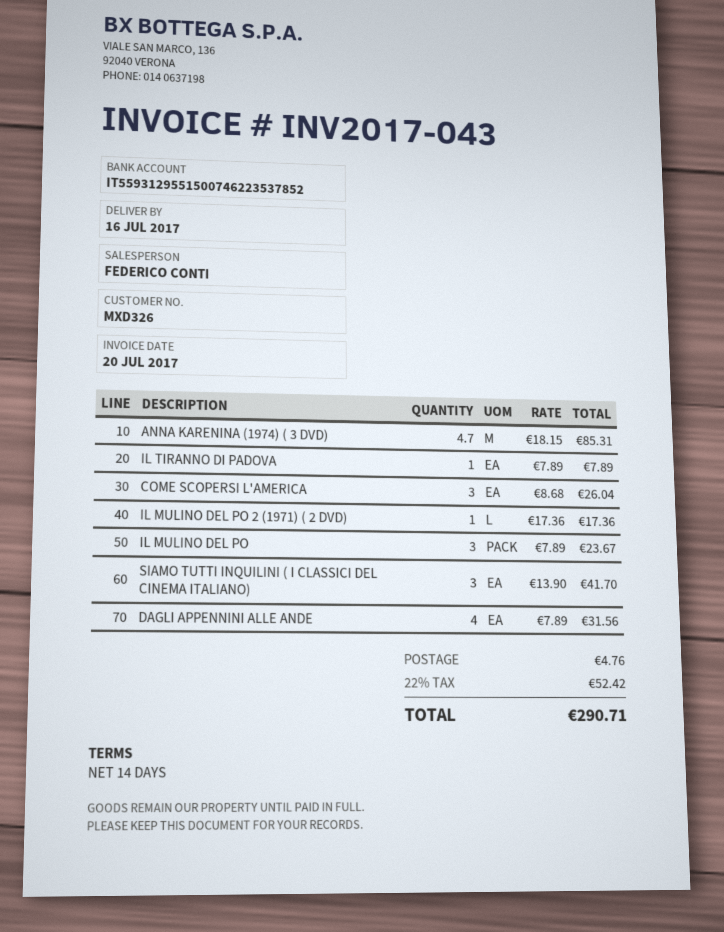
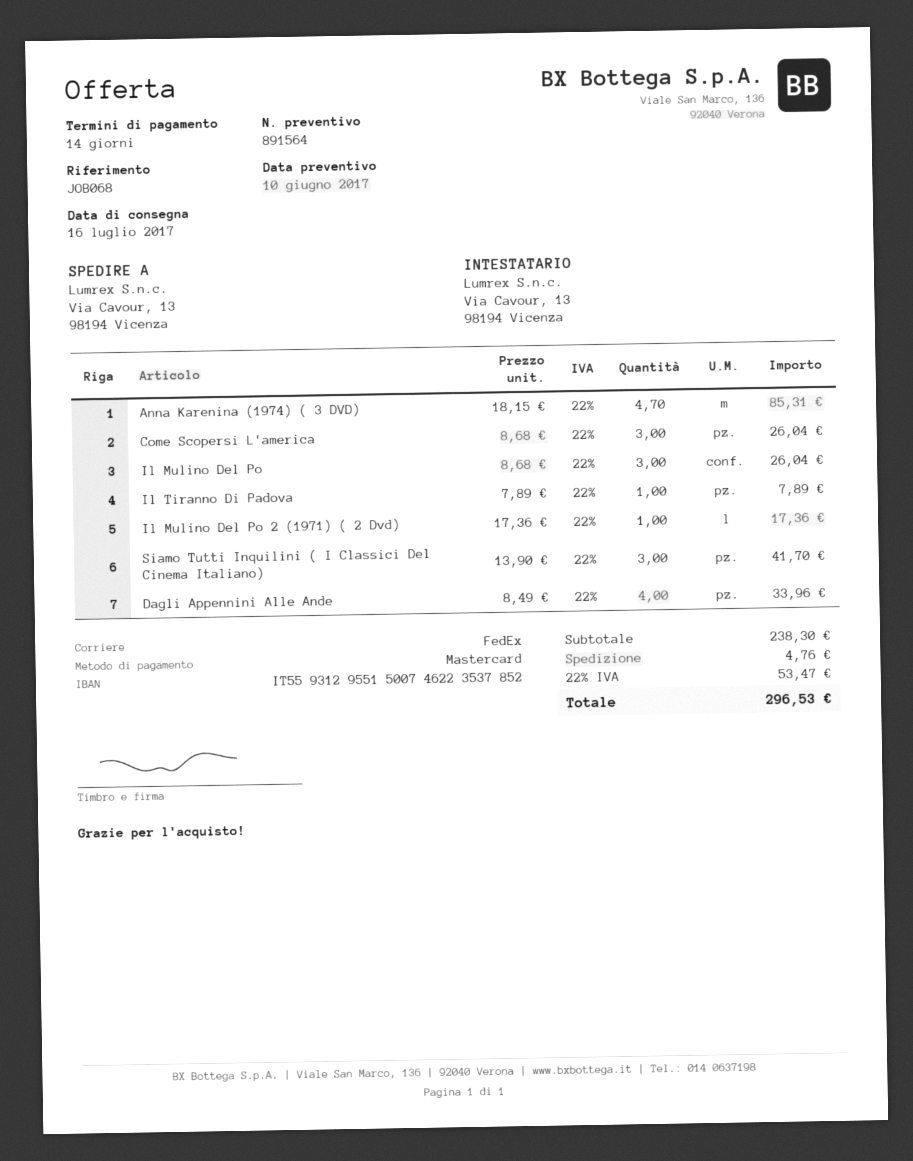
IL MULINO DEL PO: 3 x 7.89 = 23.67 -> 3 x 8.68 = 26.04
DAGLI APPENNINI ALLE ANDE: 4 x 7.89 = 31.56 -> 4 x 8.49 = 33.96
tax: 22% = 52.42 -> 22% = 53.47
total: 290.71 -> 296.53

